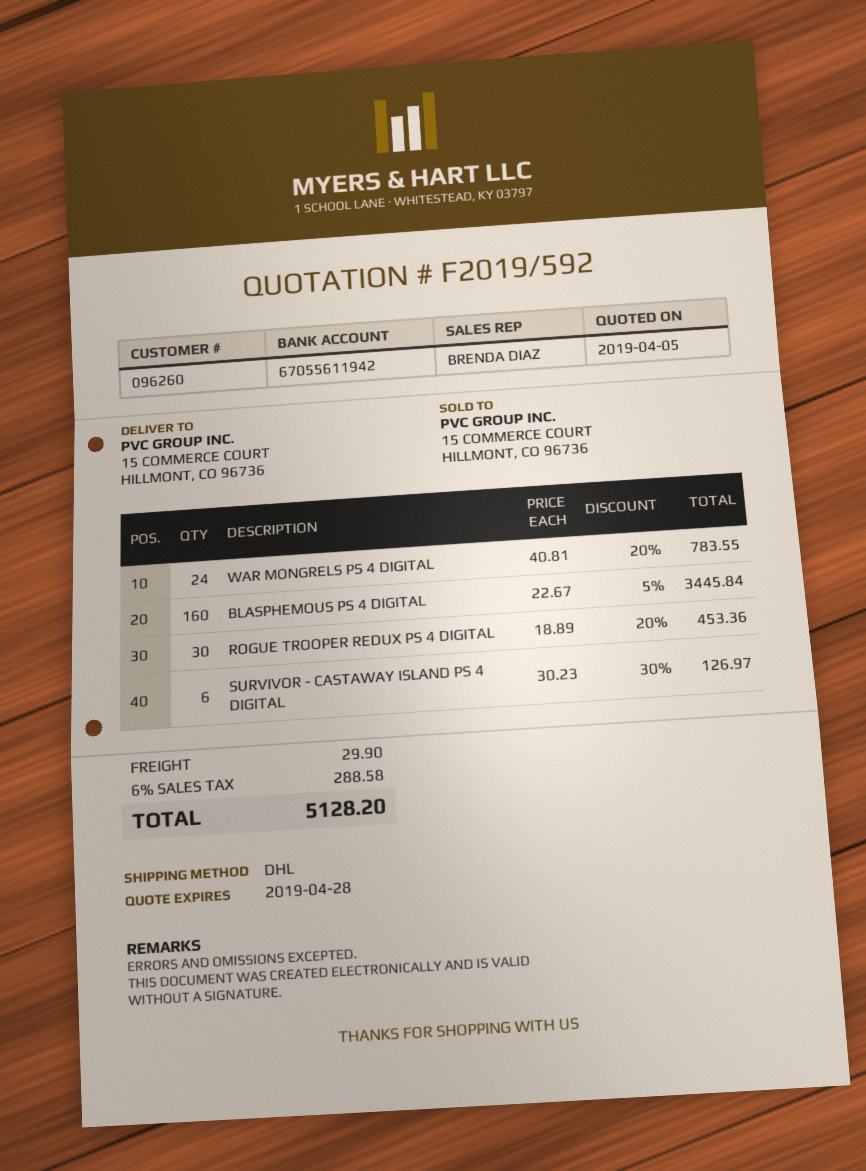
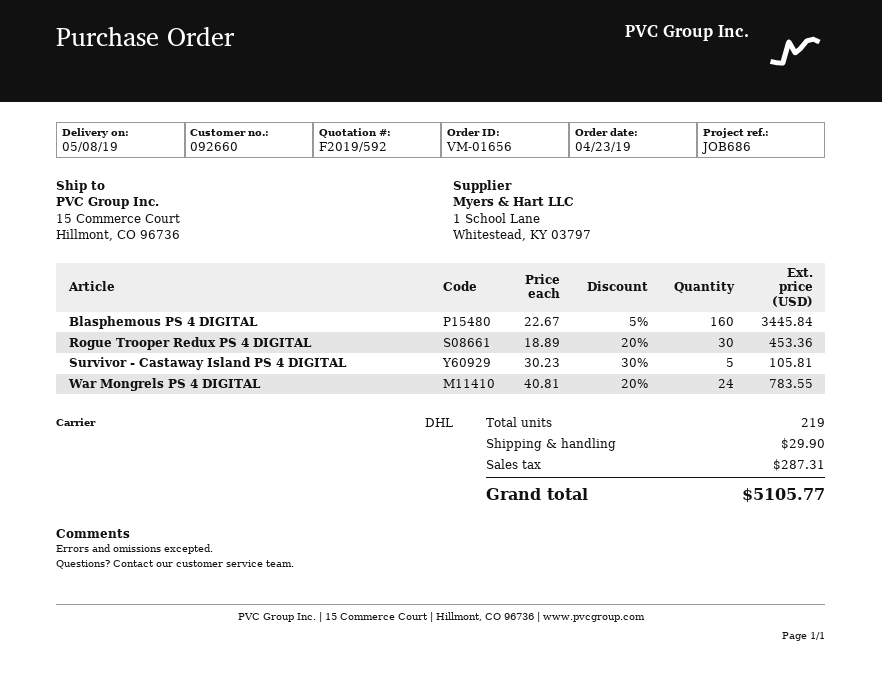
customer number: 096260 -> 092660
SURVIVOR - CASTAWAY ISLAND PS 4 DIGITAL: 6 x 30.23 - 30% = 126.97 -> 5 x 30.23 - 30% = 105.81
tax: 288.58 -> 287.31
total: 5128.20 -> 5105.77

